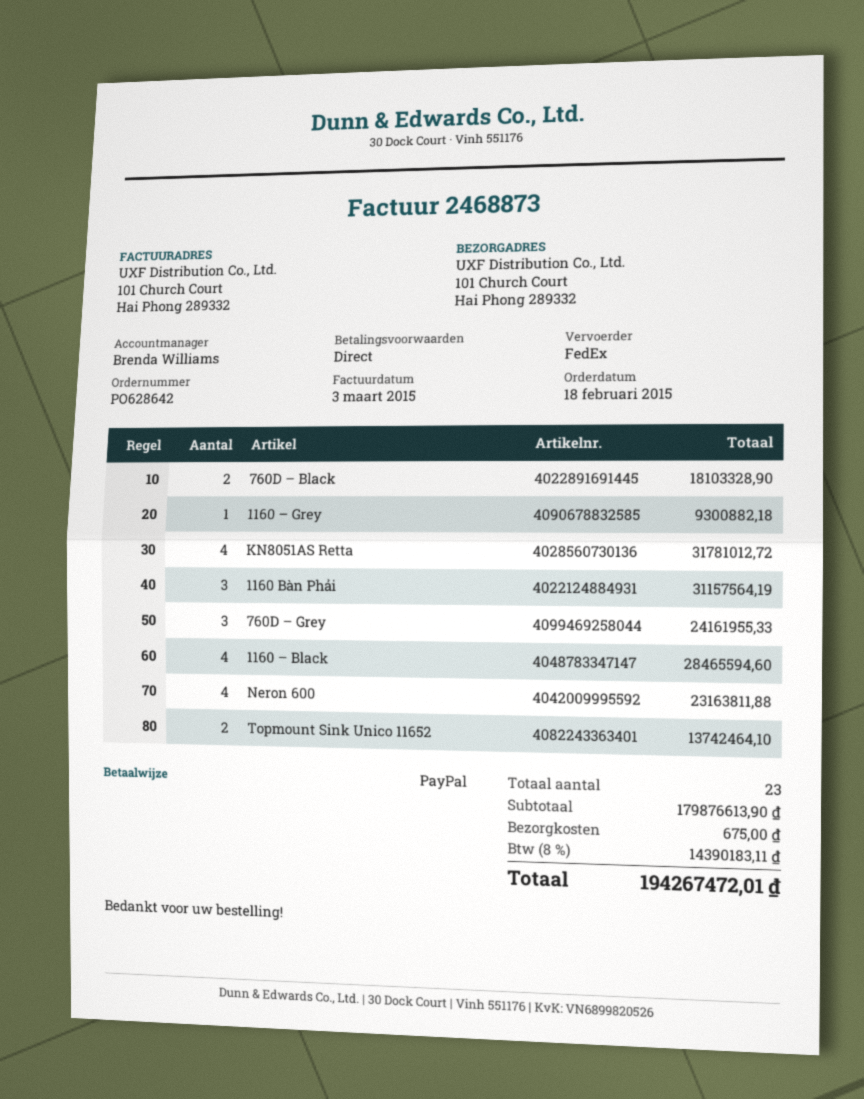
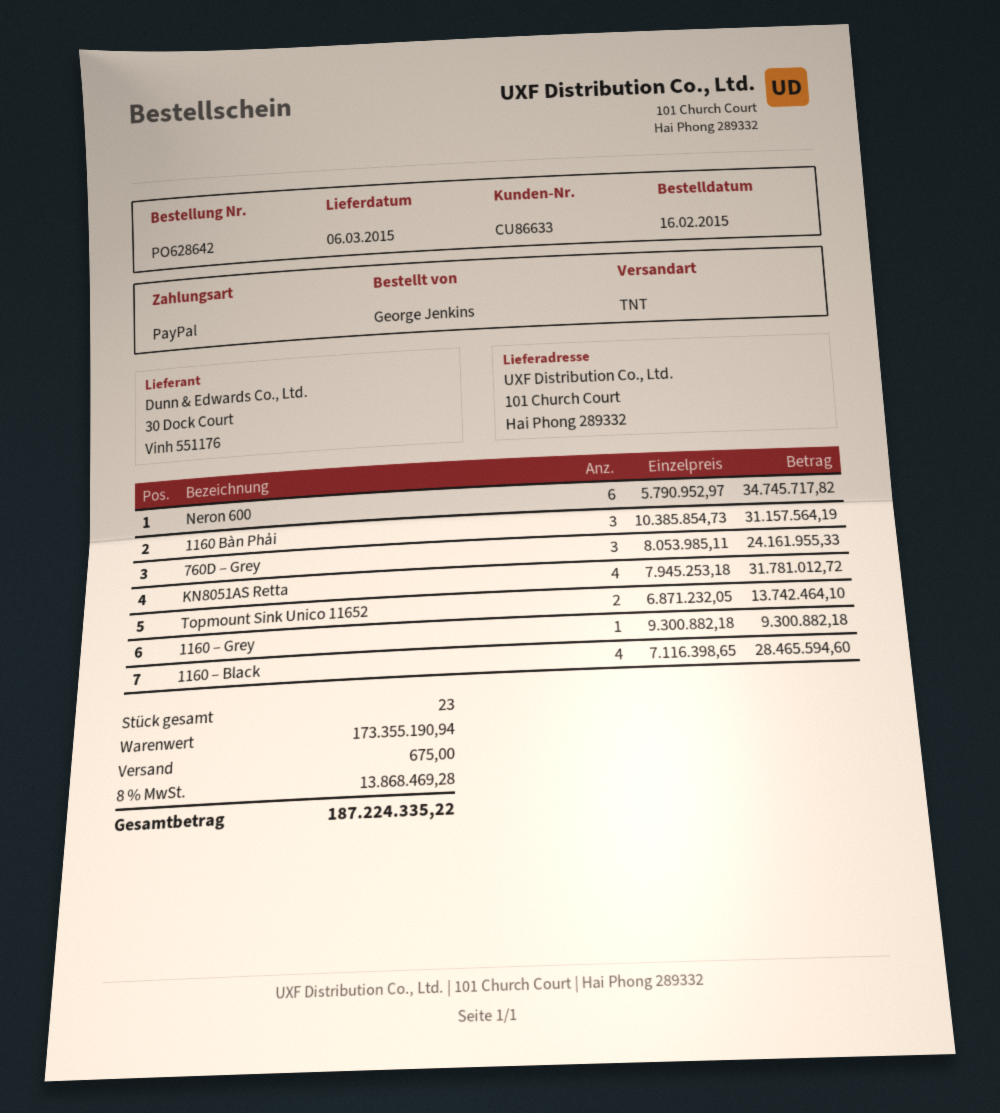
order date: 2015-02-18 -> 2015-02-16
shipping method: FedEx -> TNT
760D – Black: 2 for 18103328.90 -> none
Neron 600: 4 for 23163811.88 -> 6 for 34745717.82
subtotal: 179876613.90 -> 173355190.94
tax: 8% = 14390183.11 -> 8% = 13868469.28
total: 194267472.01 -> 187224335.22

